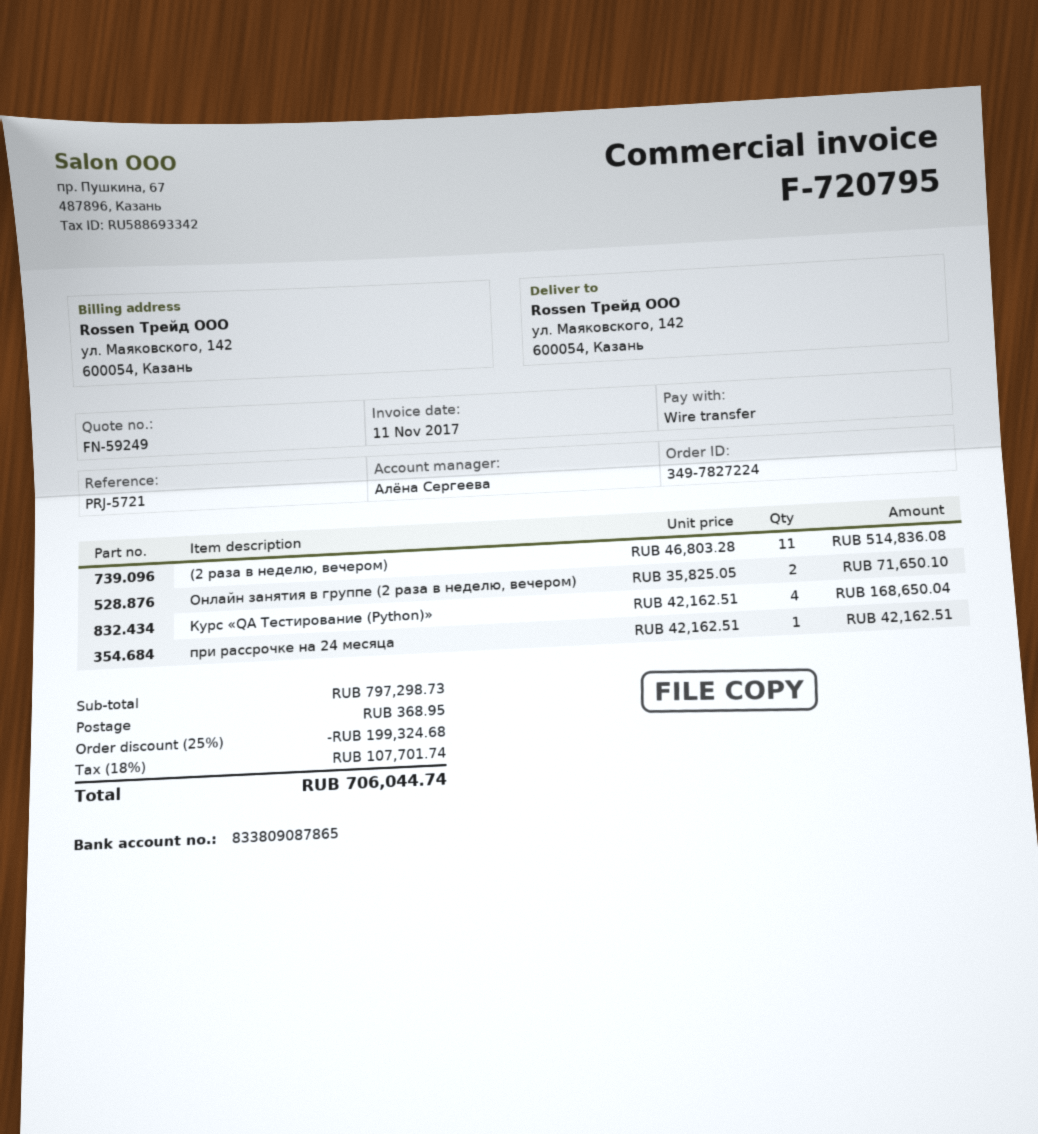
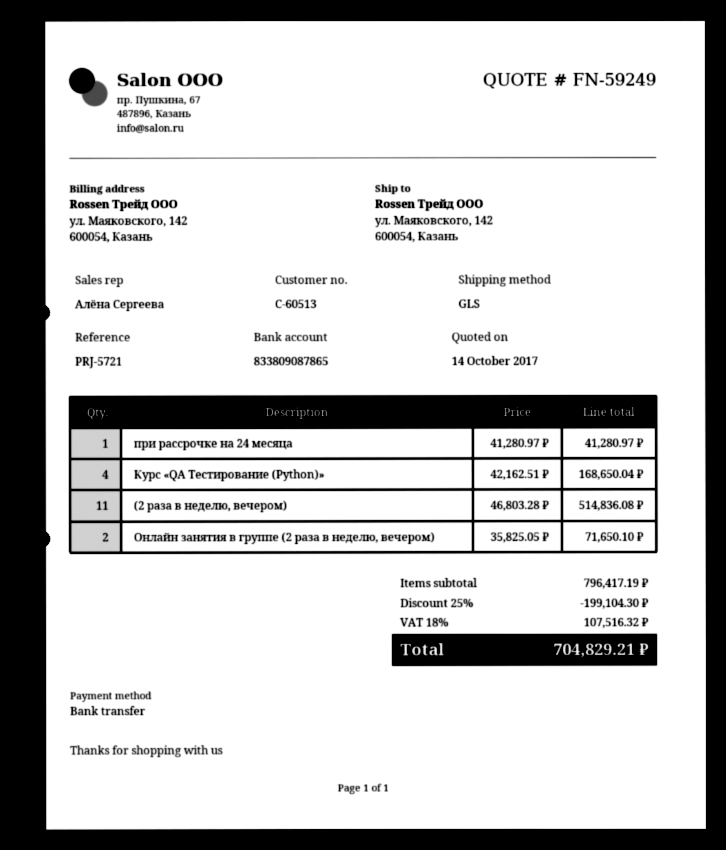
при рассрочке на 24 месяца: 1 x 42162.51 = 42162.51 -> 1 x 41280.97 = 41280.97
subtotal: 797298.73 -> 796417.19
discount: 25% = 199324.68 -> 25% = 199104.30
shipping: 368.95 -> none
tax: 18% = 107701.74 -> 18% = 107516.32
total: 706044.74 -> 704829.21

